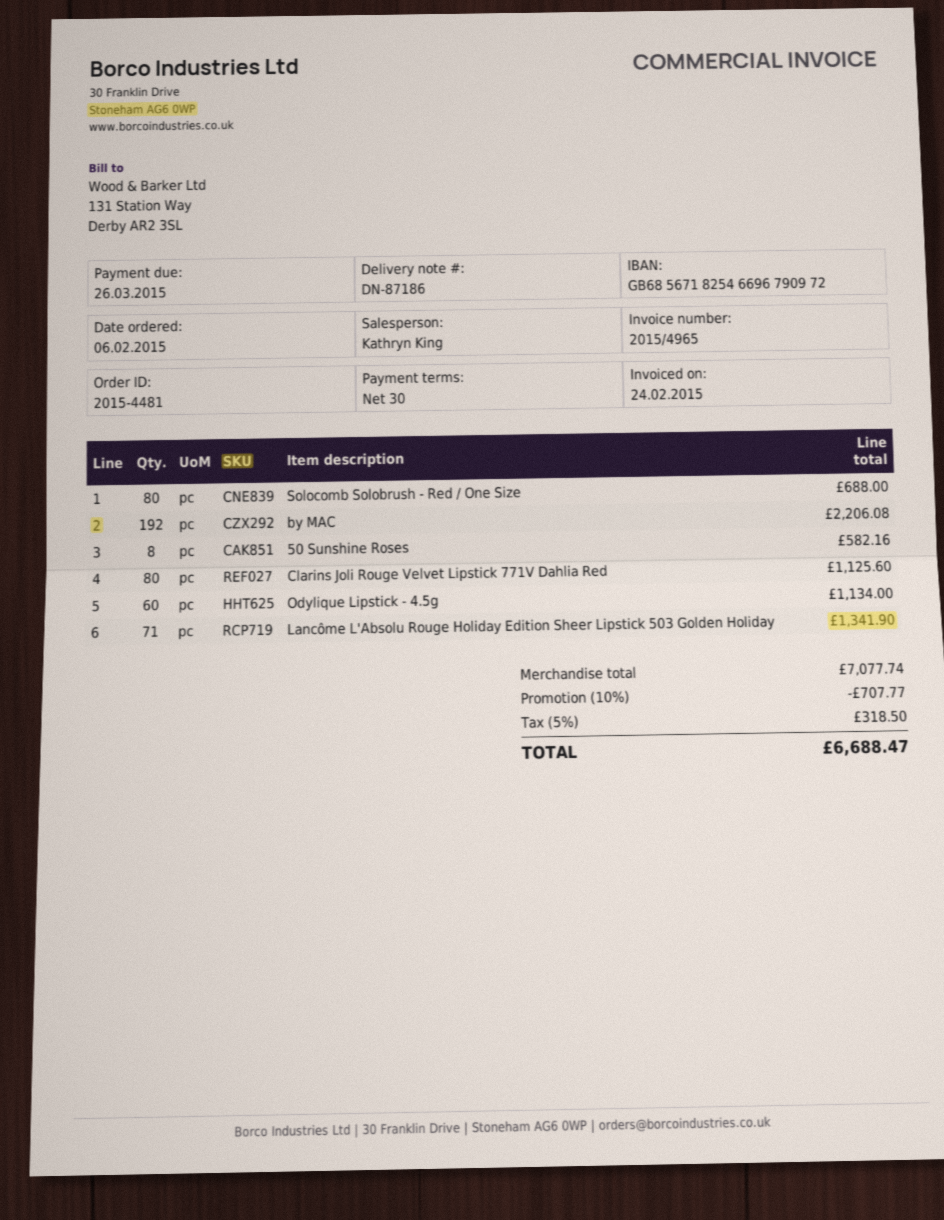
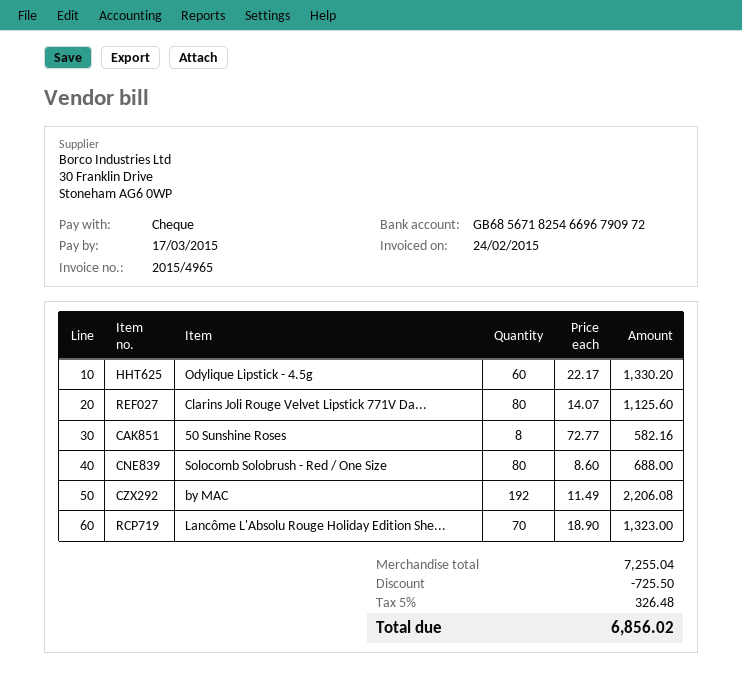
due date: 2015-03-26 -> 2015-03-17
Odylique Lipstick - 4.5g: 60 for 1134.00 -> 60 for 1330.20
Lancôme L'Absolu Rouge Holiday Edition Sheer Lipstick 503 Golden Holiday: 71 for 1341.90 -> 70 for 1323.00
subtotal: 7077.74 -> 7255.04
discount: 707.77 -> 725.50
tax: 5% = 318.50 -> 5% = 326.48
total: 6688.47 -> 6856.02

